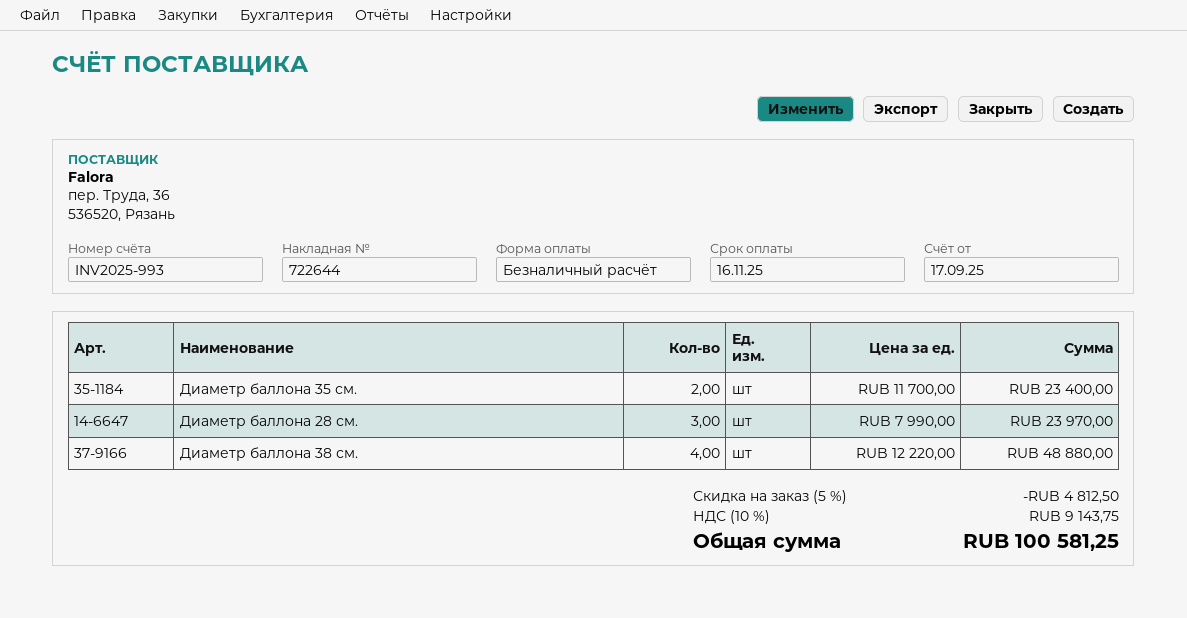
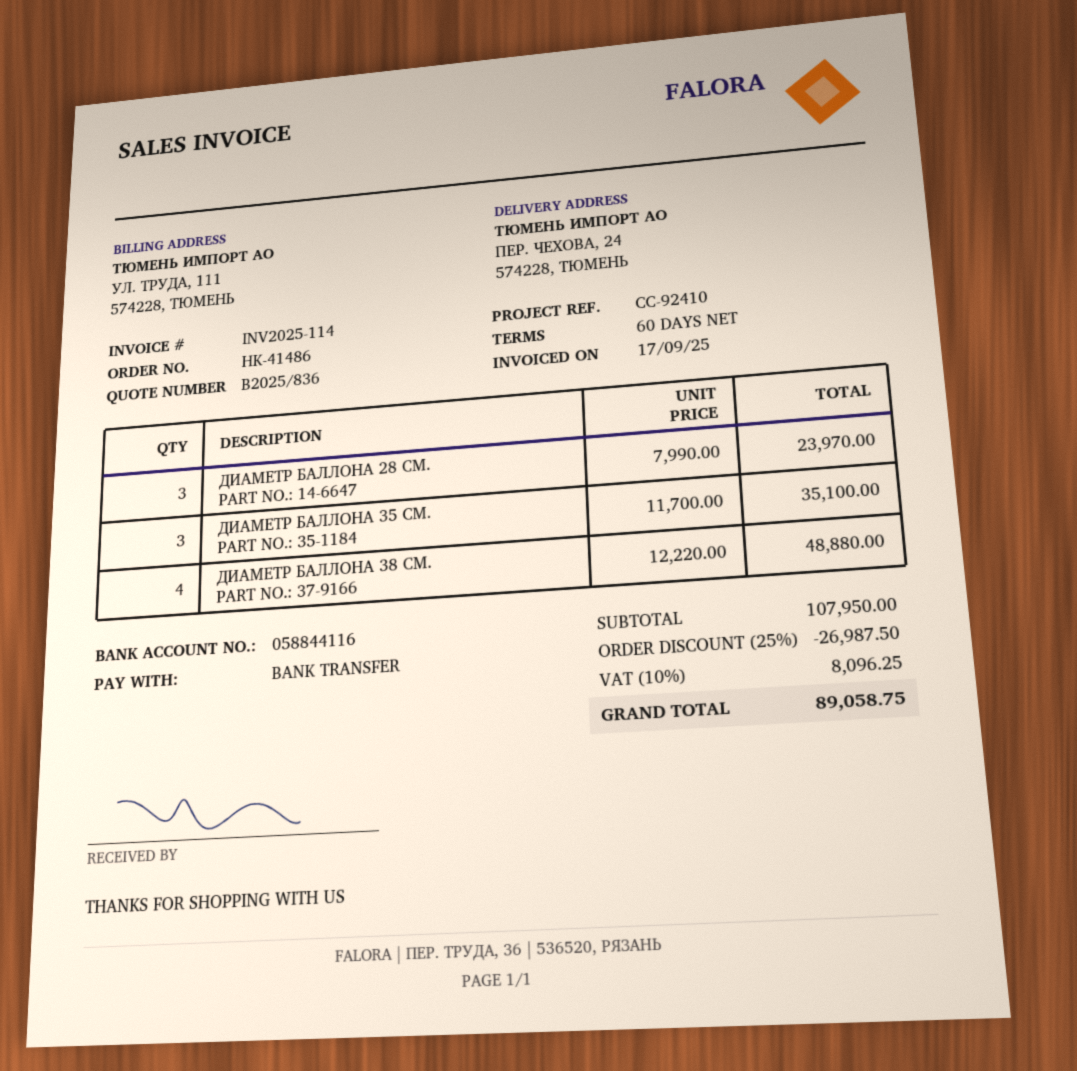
invoice number: INV2025-993 -> INV2025-114
Диаметр баллона 35 см.: 2 x 11700.00 = 23400.00 -> 3 x 11700.00 = 35100.00
discount: 5% = 4812.50 -> 25% = 26987.50
tax: 10% = 9143.75 -> 10% = 8096.25
total: 100581.25 -> 89058.75

